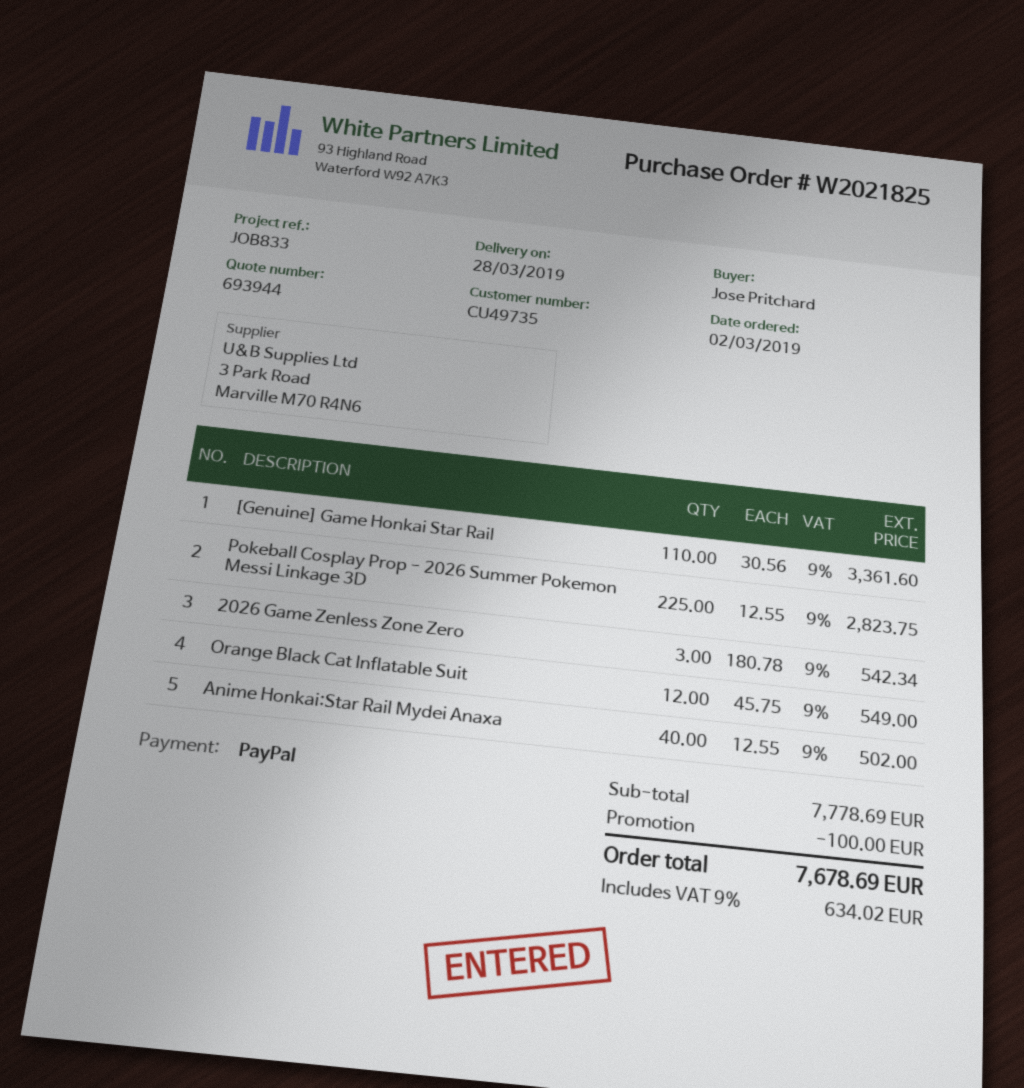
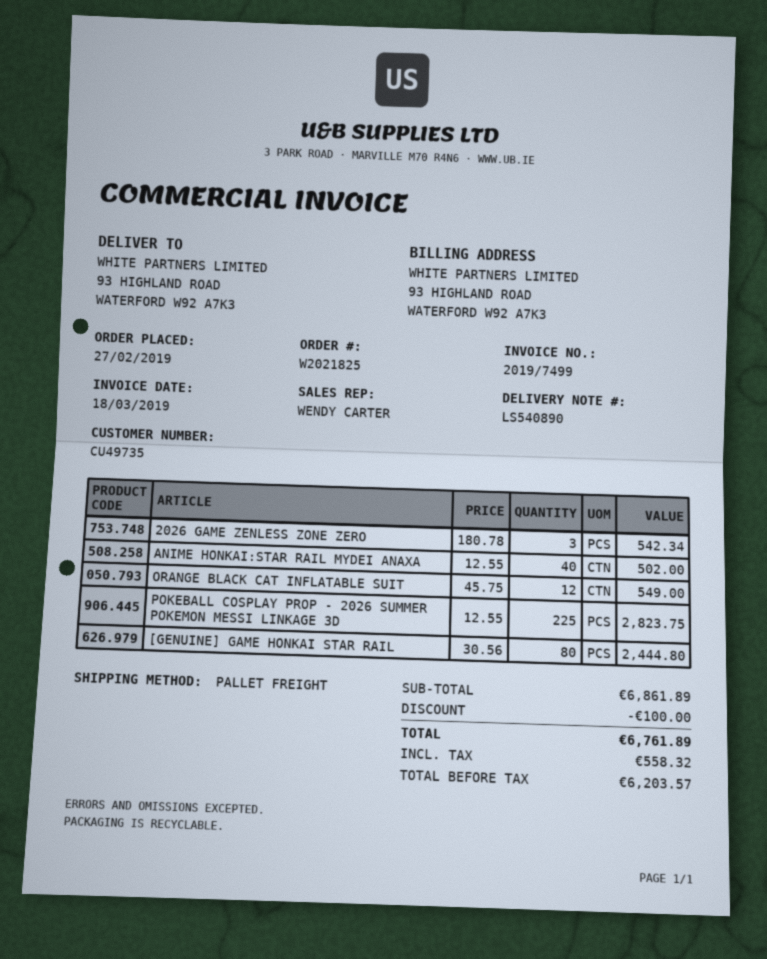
order date: 2019-03-02 -> 2019-02-27
[Genuine] Game Honkai Star Rail: 110 x 30.56 = 3361.60 -> 80 x 30.56 = 2444.80
subtotal: 7778.69 -> 6861.89
tax: 634.02 -> 558.32
total: 7678.69 -> 6761.89

